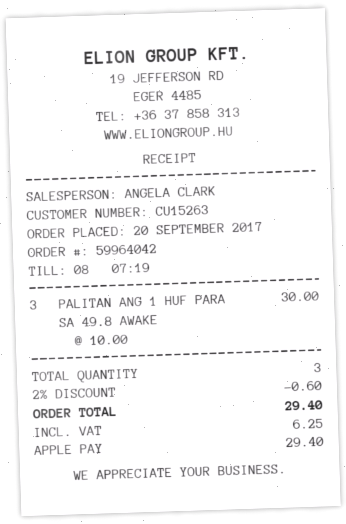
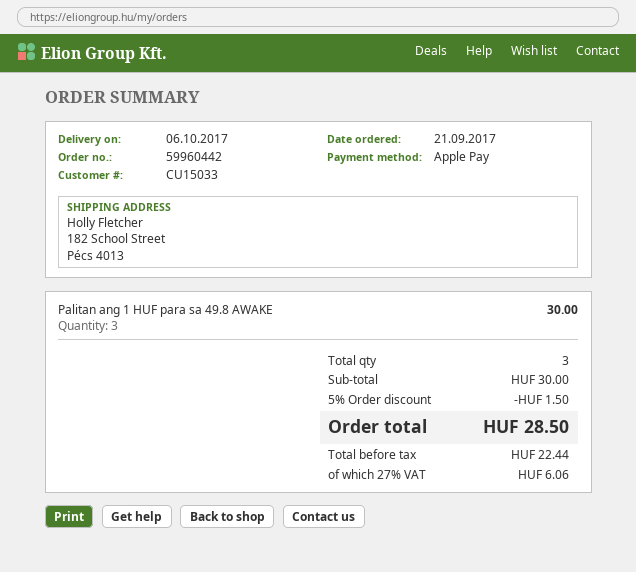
order number: 59964042 -> 59960442
order date: 2017-09-20 -> 2017-09-21
customer number: CU15263 -> CU15033
discount: 2% = 0.60 -> 5% = 1.50
tax: 6.25 -> 6.06
total: 29.40 -> 28.50

